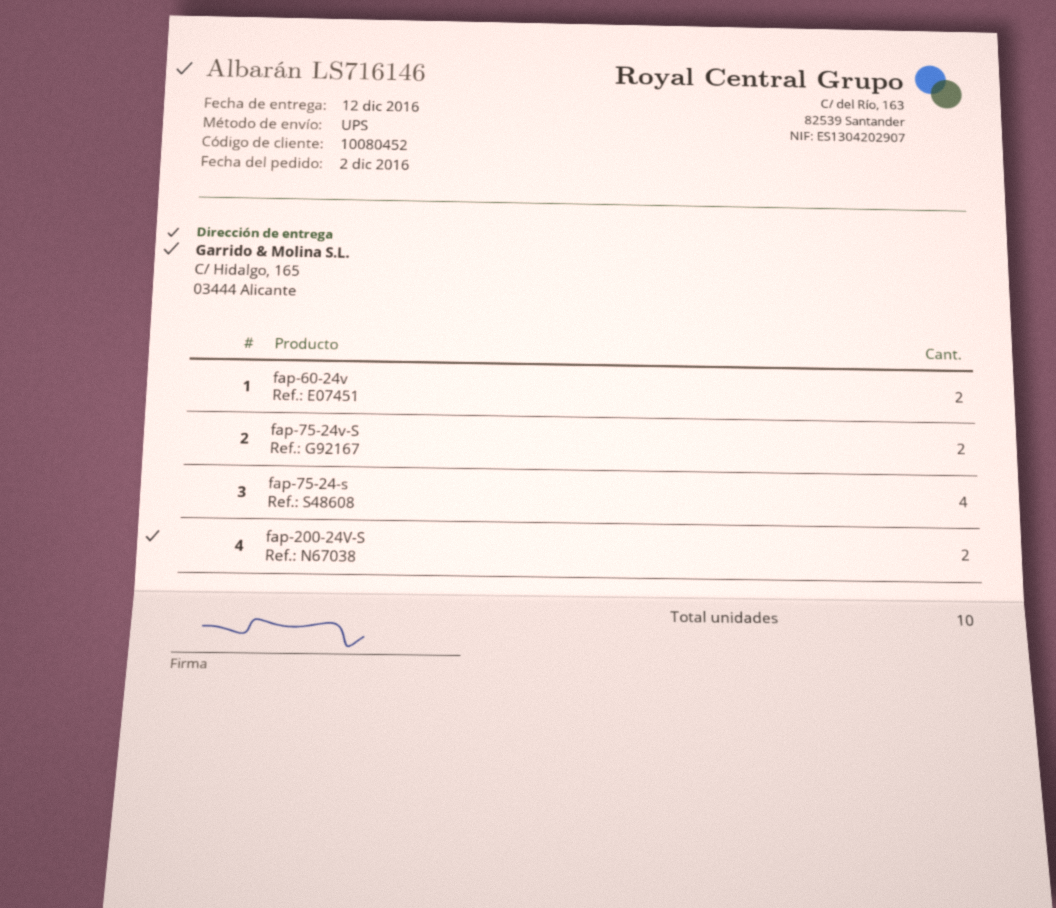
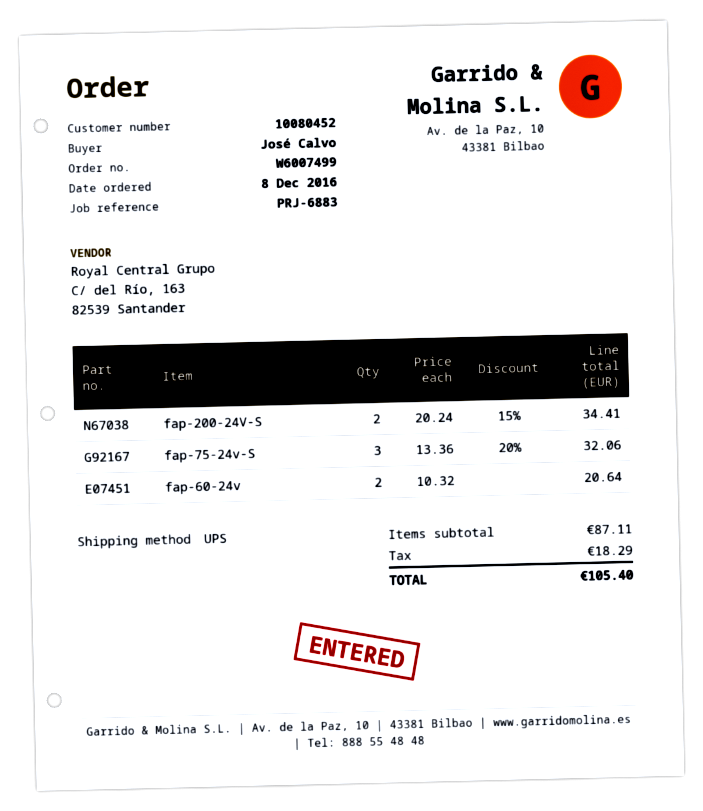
order date: 2016-12-02 -> 2016-12-08
fap-75-24v-S: 2 -> 3
fap-75-24-s: 4 -> none

